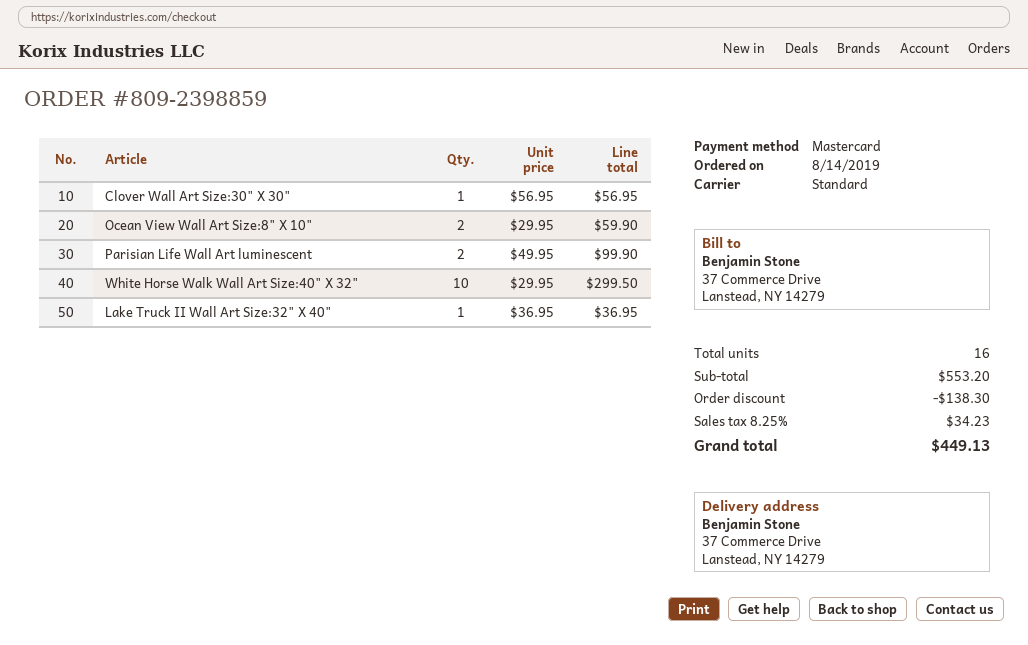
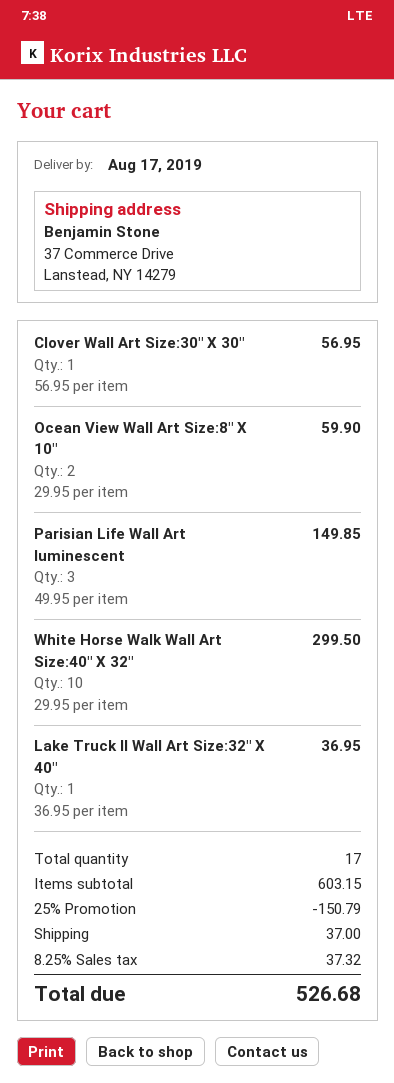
Parisian Life Wall Art luminescent: 2 x 49.95 = 99.90 -> 3 x 49.95 = 149.85
total quantity: 16 -> 17
subtotal: 553.20 -> 603.15
discount: 138.30 -> 150.79
shipping: none -> 37.00
tax: 8.25% = 34.23 -> 8.25% = 37.32
total: 449.13 -> 526.68

